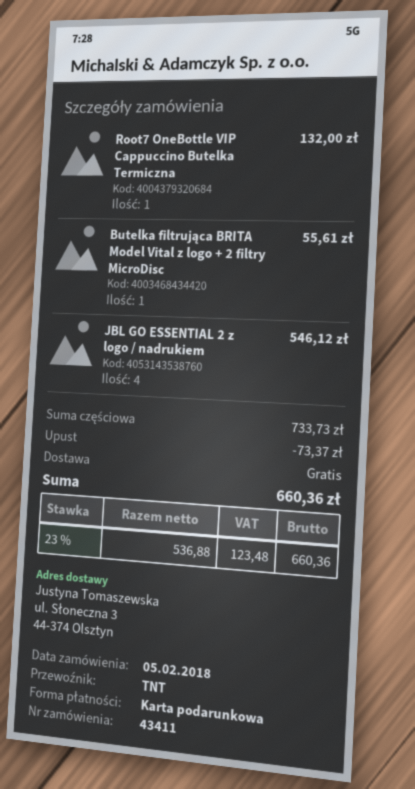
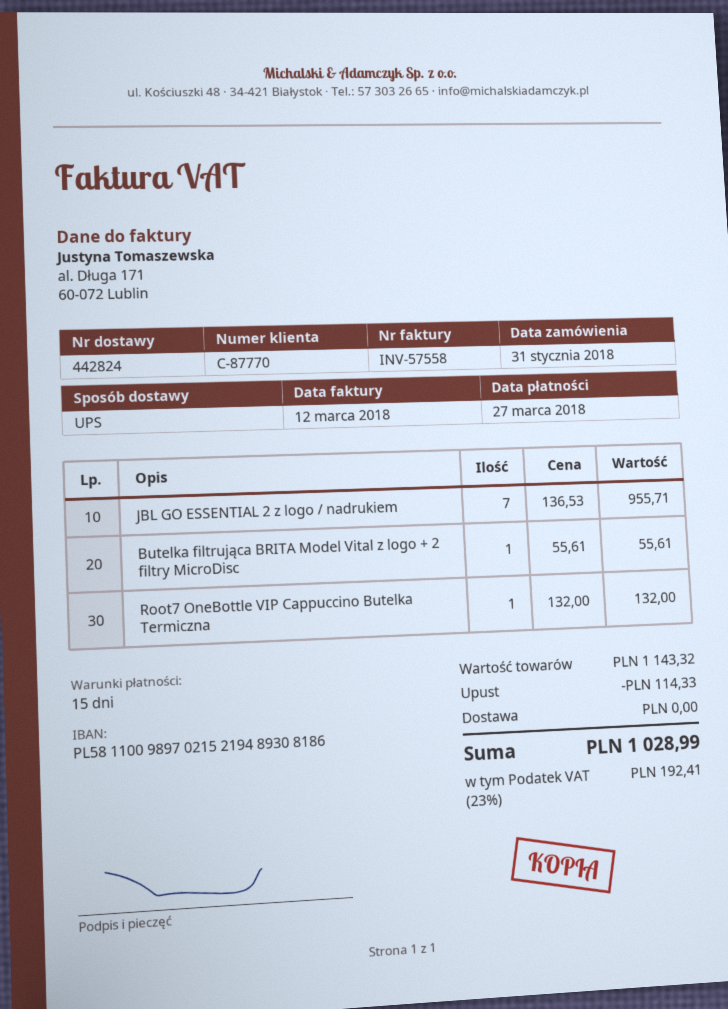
order date: 2018-02-05 -> 2018-01-31
shipping method: TNT -> UPS
JBL GO ESSENTIAL 2 z logo / nadrukiem: 4 for 546.12 -> 7 for 955.71
subtotal: 733.73 -> 1143.32
discount: 73.37 -> 114.33
tax: 23% = 123.48 -> 23% = 192.41
total: 660.36 -> 1028.99

